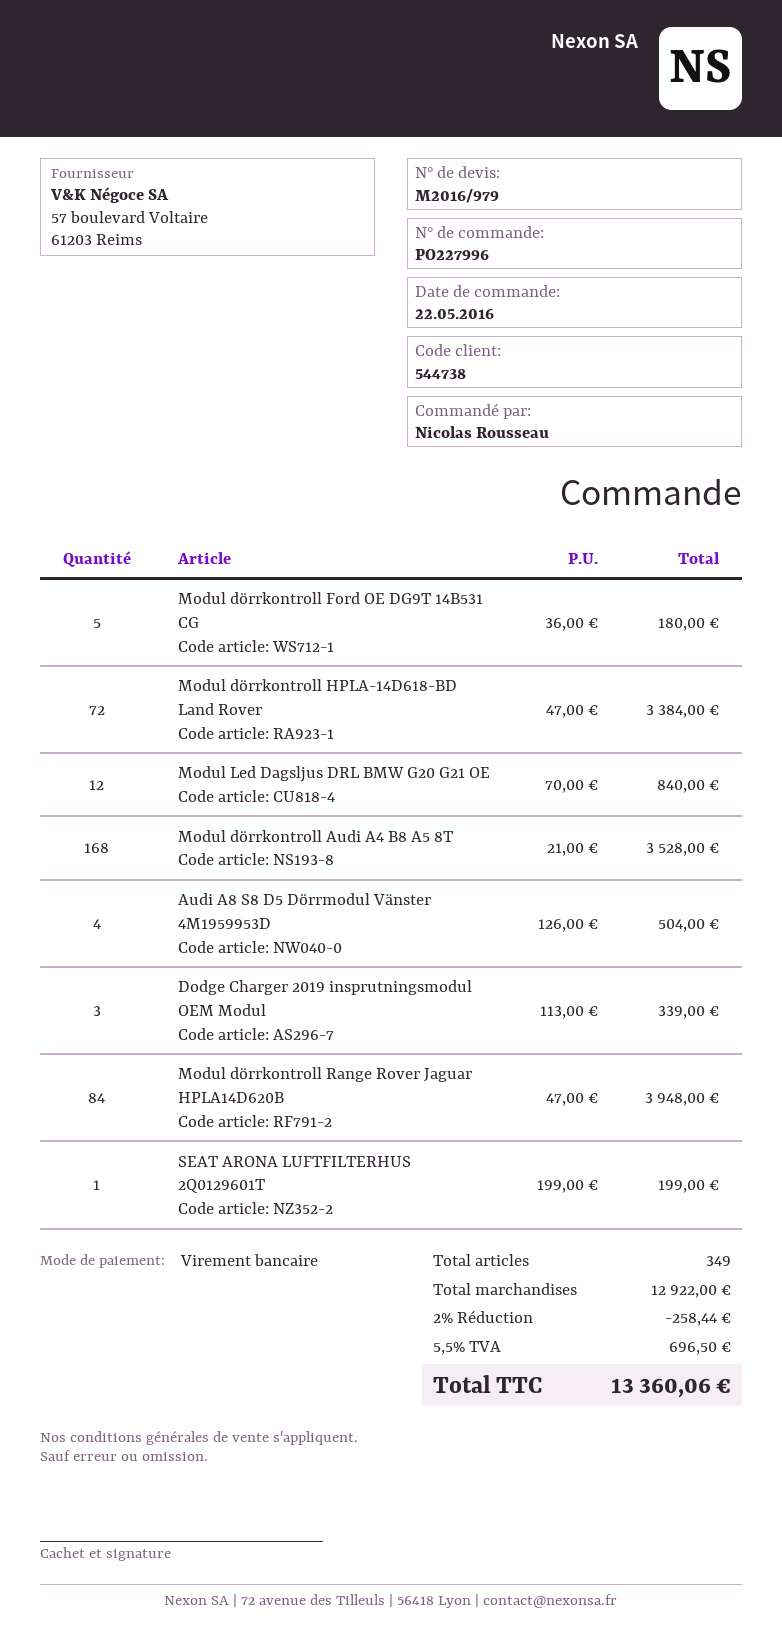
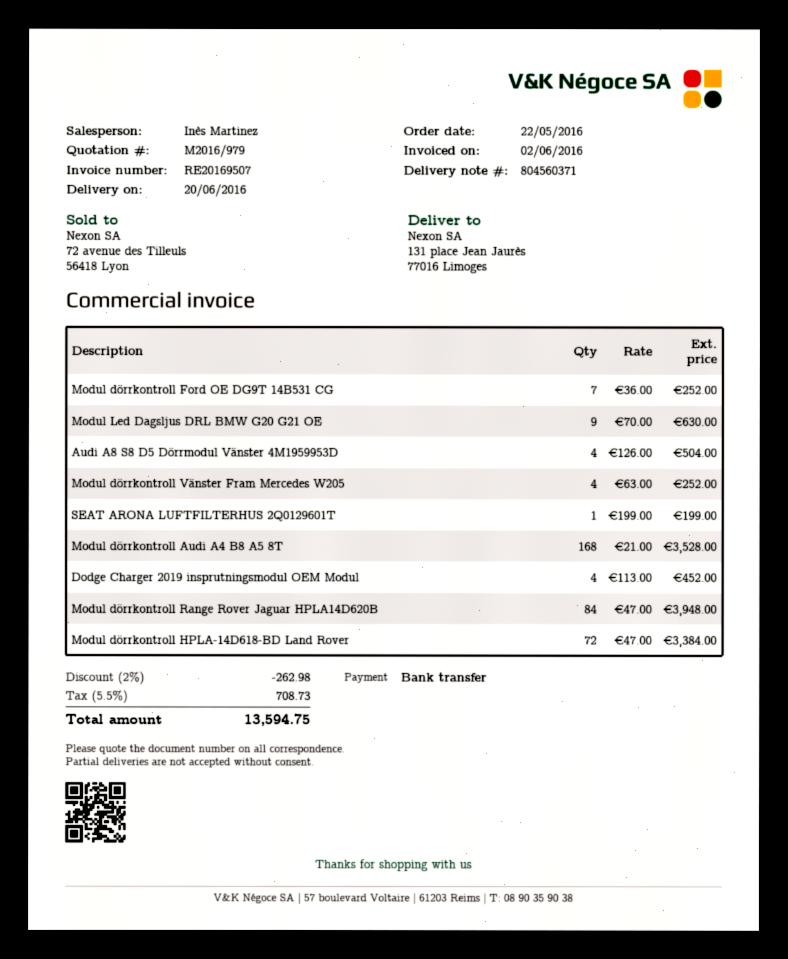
Modul dörrkontroll Ford OE DG9T 14B531 CG: 5 x 36.00 = 180.00 -> 7 x 36.00 = 252.00
Modul Led Dagsljus DRL BMW G20 G21 OE: 12 x 70.00 = 840.00 -> 9 x 70.00 = 630.00
Dodge Charger 2019 insprutningsmodul OEM Modul: 3 x 113.00 = 339.00 -> 4 x 113.00 = 452.00
Modul dörrkontroll Vänster Fram Mercedes W205: none -> 4 x 63.00 = 252.00
discount: 2% = 258.44 -> 2% = 262.98
tax: 5.5% = 696.50 -> 5.5% = 708.73
total: 13360.06 -> 13594.75

